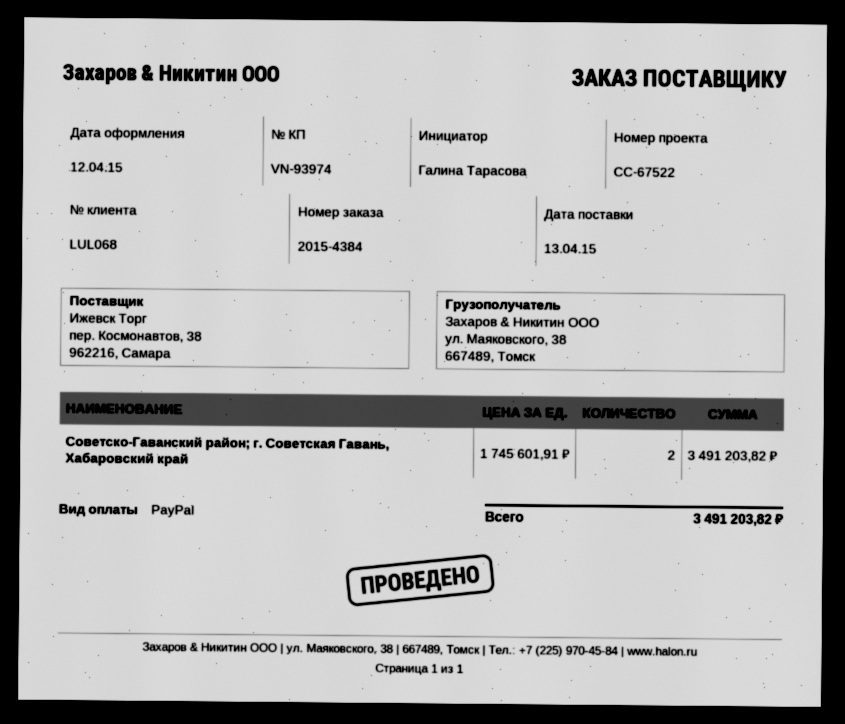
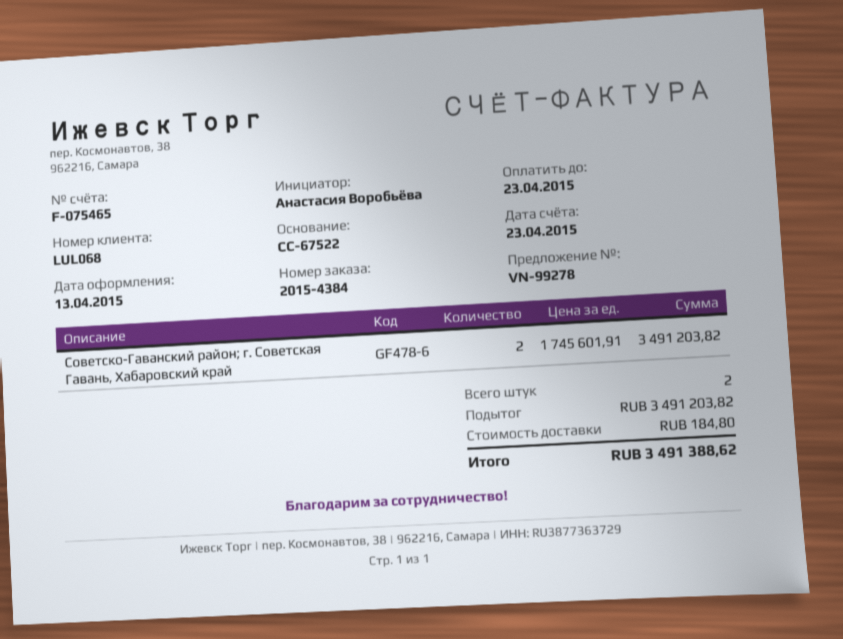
quote number: VN-93974 -> VN-99278
order date: 2015-04-12 -> 2015-04-13
ordered by: Галина Тарасова -> Анастасия Воробьёва
shipping: none -> 184.80
total: 3491203.82 -> 3491388.62

